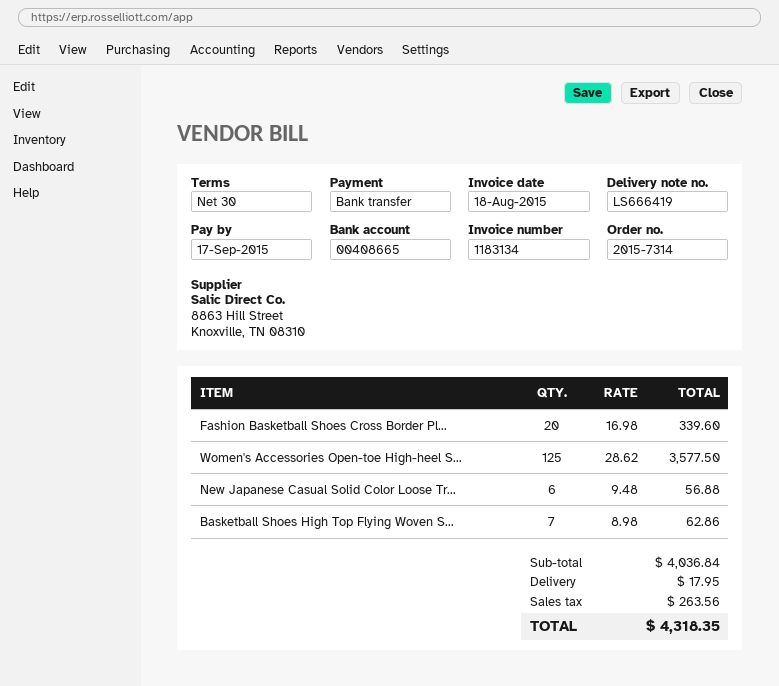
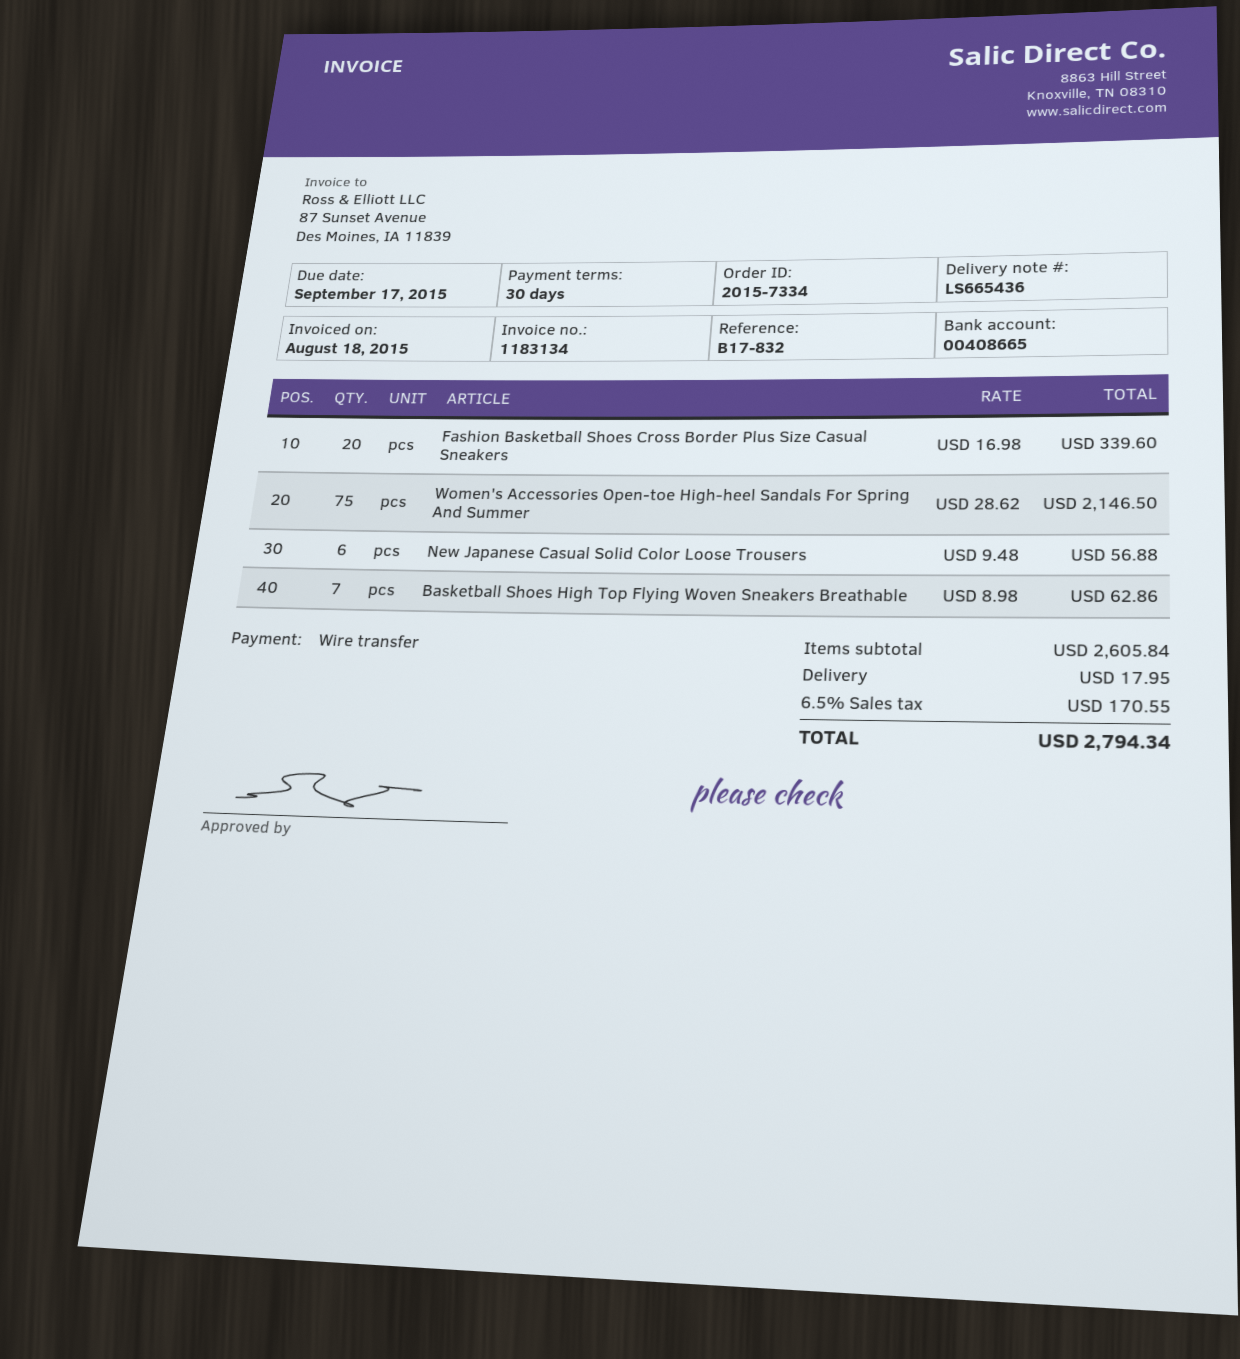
order number: 2015-7314 -> 2015-7334
delivery note number: LS666419 -> LS665436
Women's Accessories Open-toe High-heel S...: 125 x 28.62 = 3577.50 -> 75 x 28.62 = 2146.50
subtotal: 4036.84 -> 2605.84
tax: 263.56 -> 170.55
total: 4318.35 -> 2794.34

